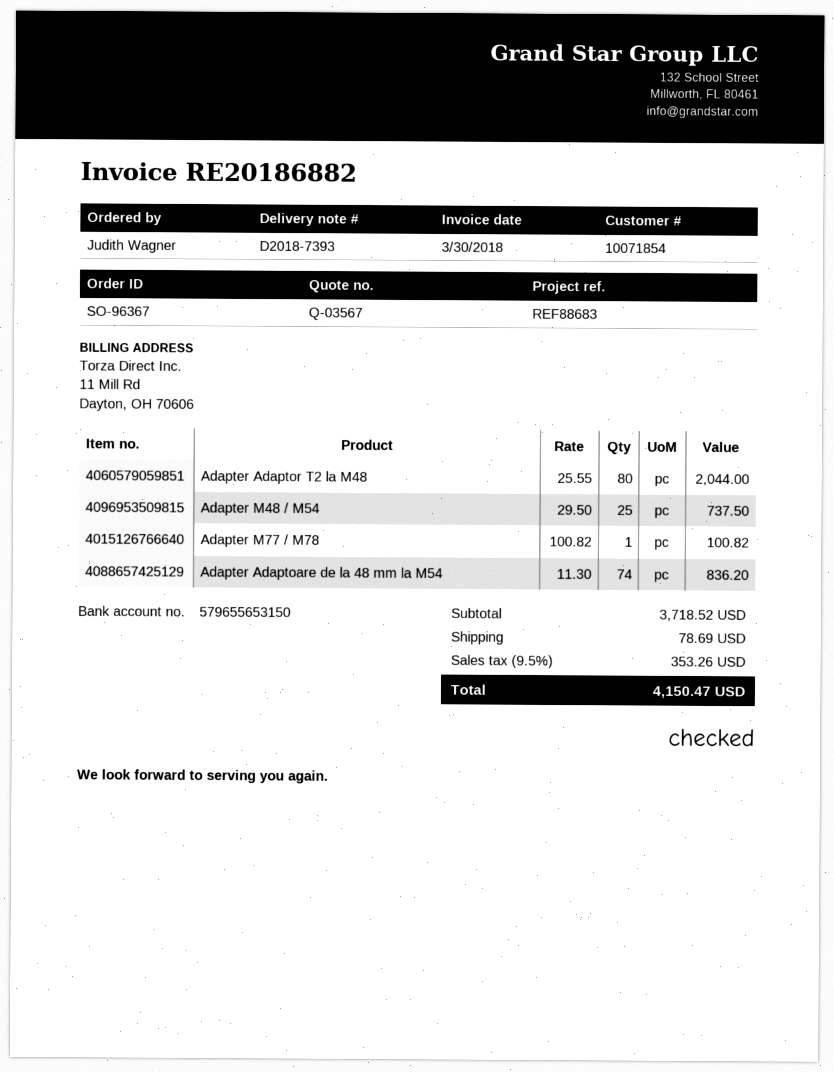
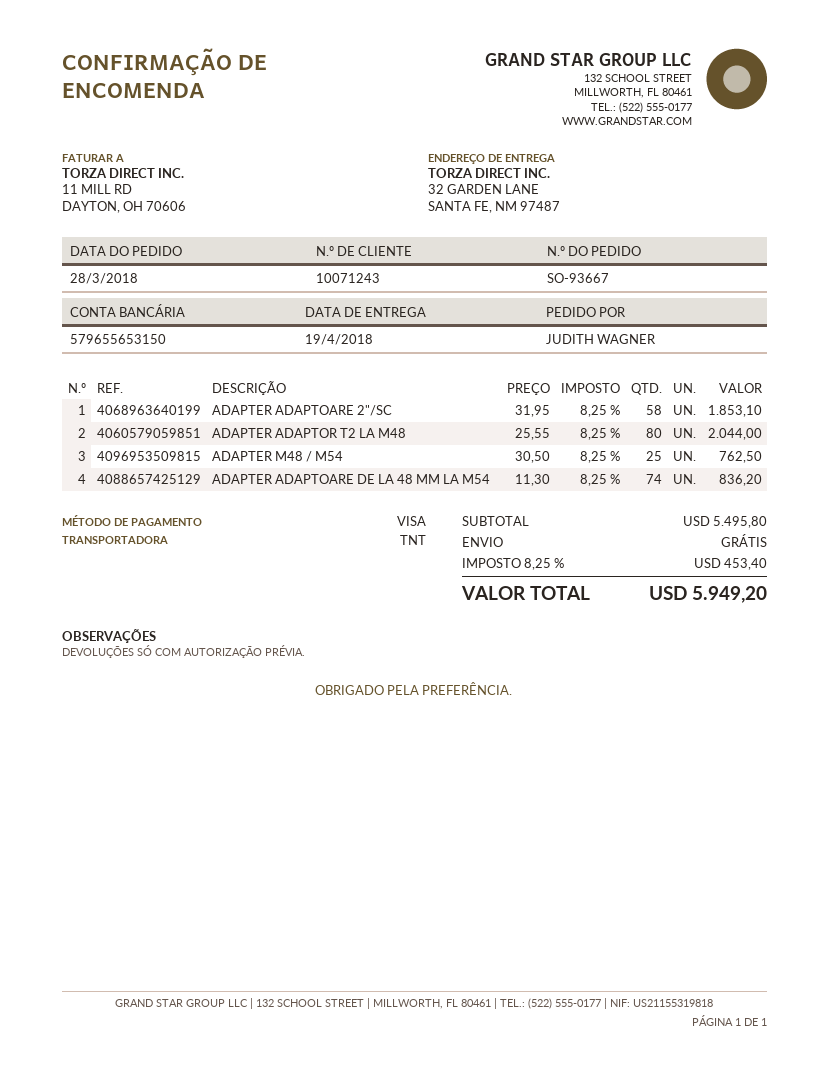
order number: SO-96367 -> SO-93667
customer number: 10071854 -> 10071243
Adapter M48 / M54: 25 x 29.50 = 737.50 -> 25 x 30.50 = 762.50
Adapter M77 / M78: 1 x 100.82 = 100.82 -> none
ADAPTER ADAPTOARE 2"/SC: none -> 58 x 31.95 = 1853.10
subtotal: 3718.52 -> 5495.80
shipping: 78.69 -> 0.00
tax: 9.5% = 353.26 -> 8.25% = 453.40
total: 4150.47 -> 5949.20

